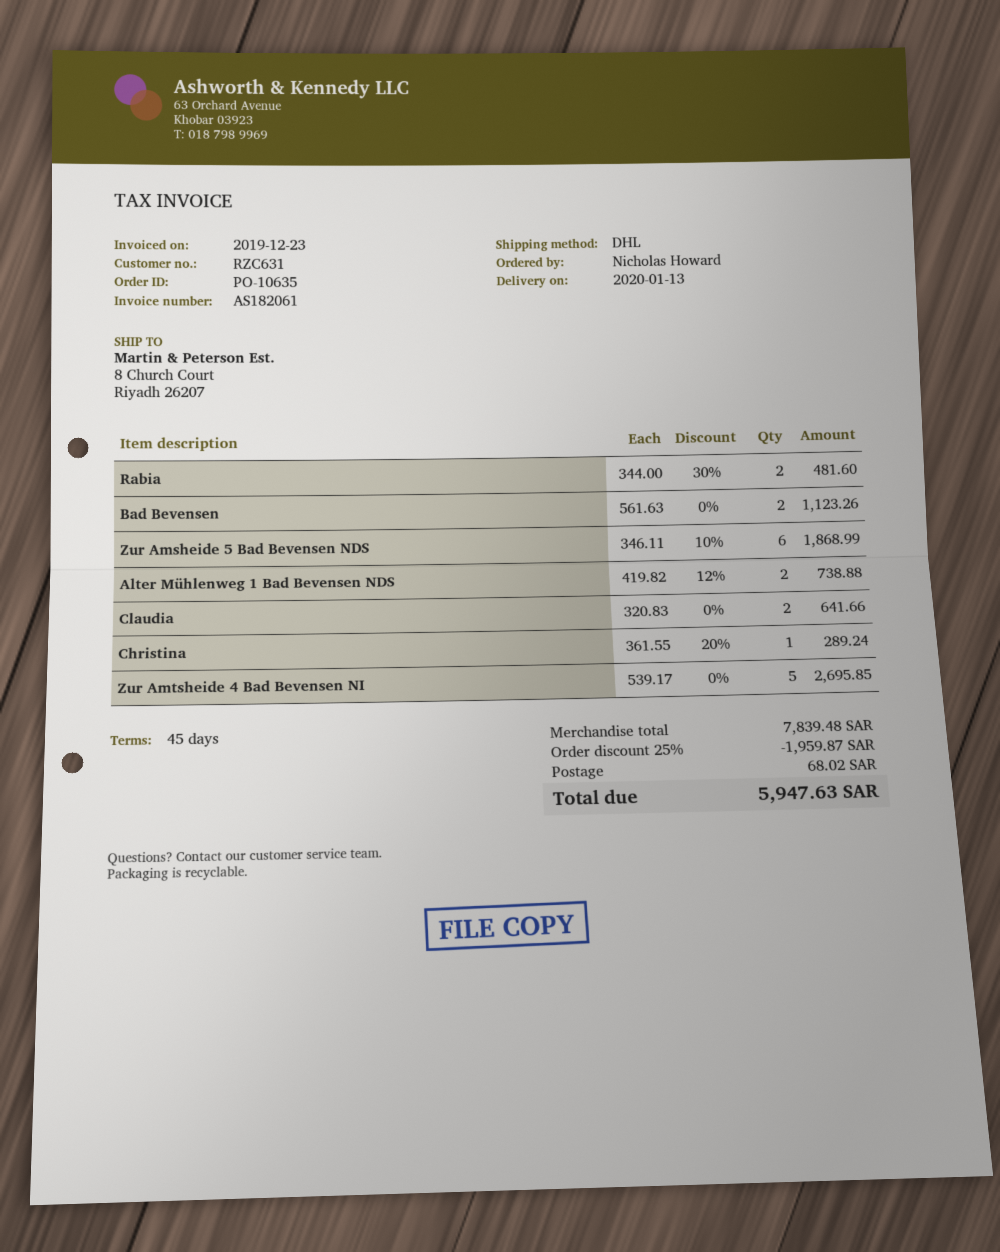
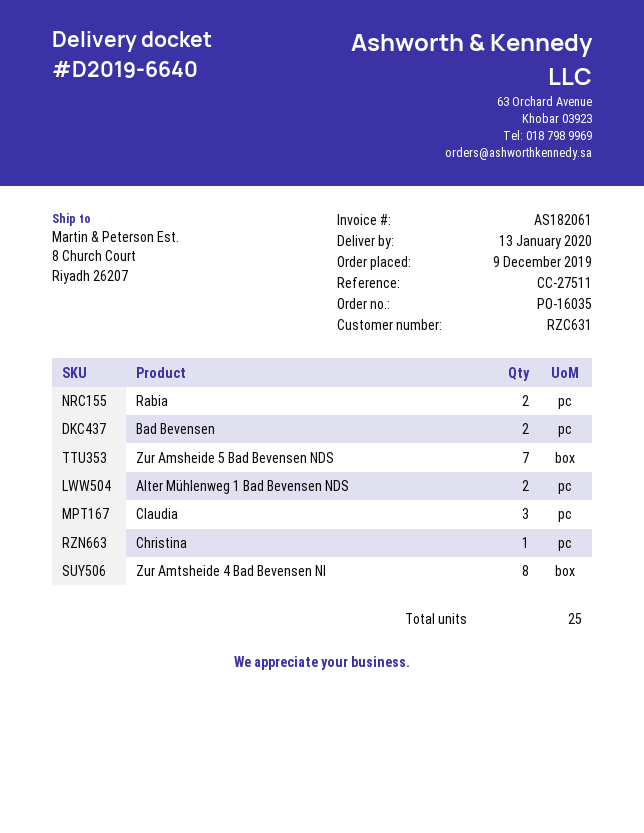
order number: PO-10635 -> PO-16035
Zur Amsheide 5 Bad Bevensen NDS: 6 -> 7
Claudia: 2 -> 3
Zur Amtsheide 4 Bad Bevensen NI: 5 -> 8

